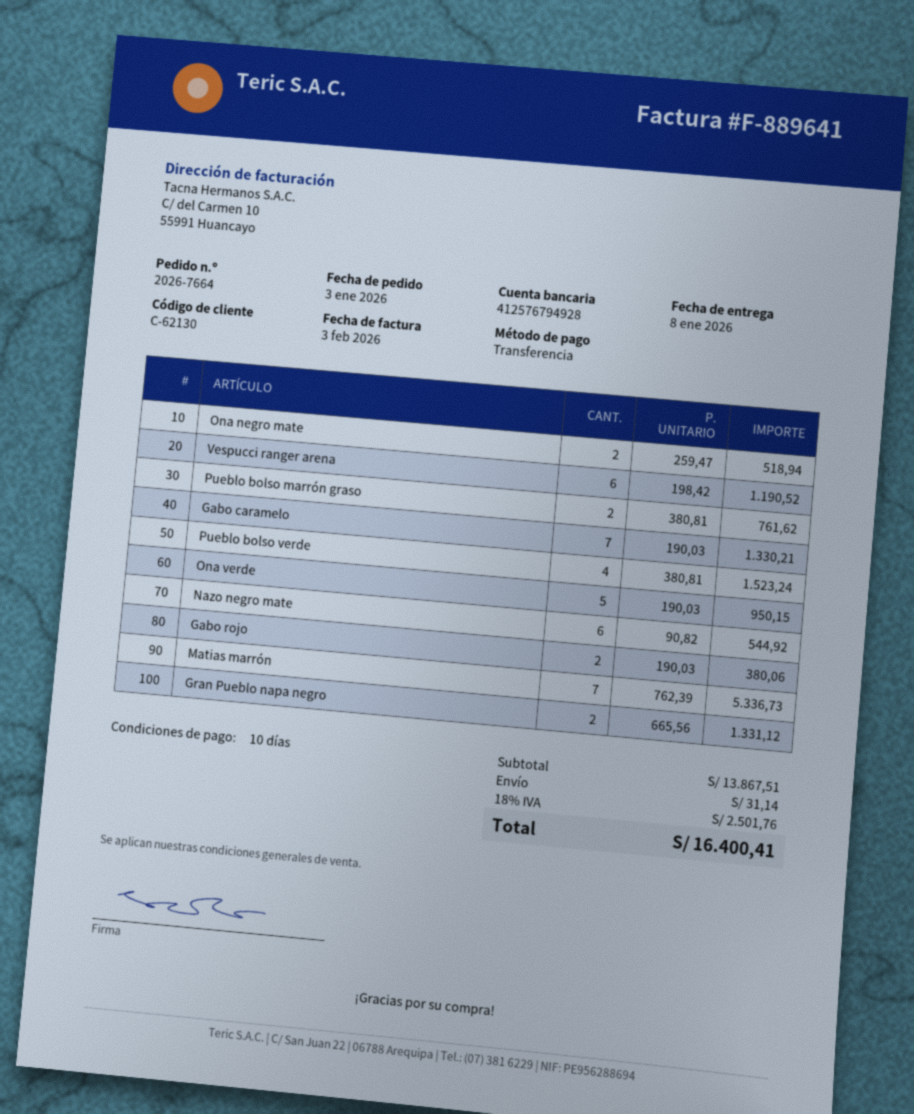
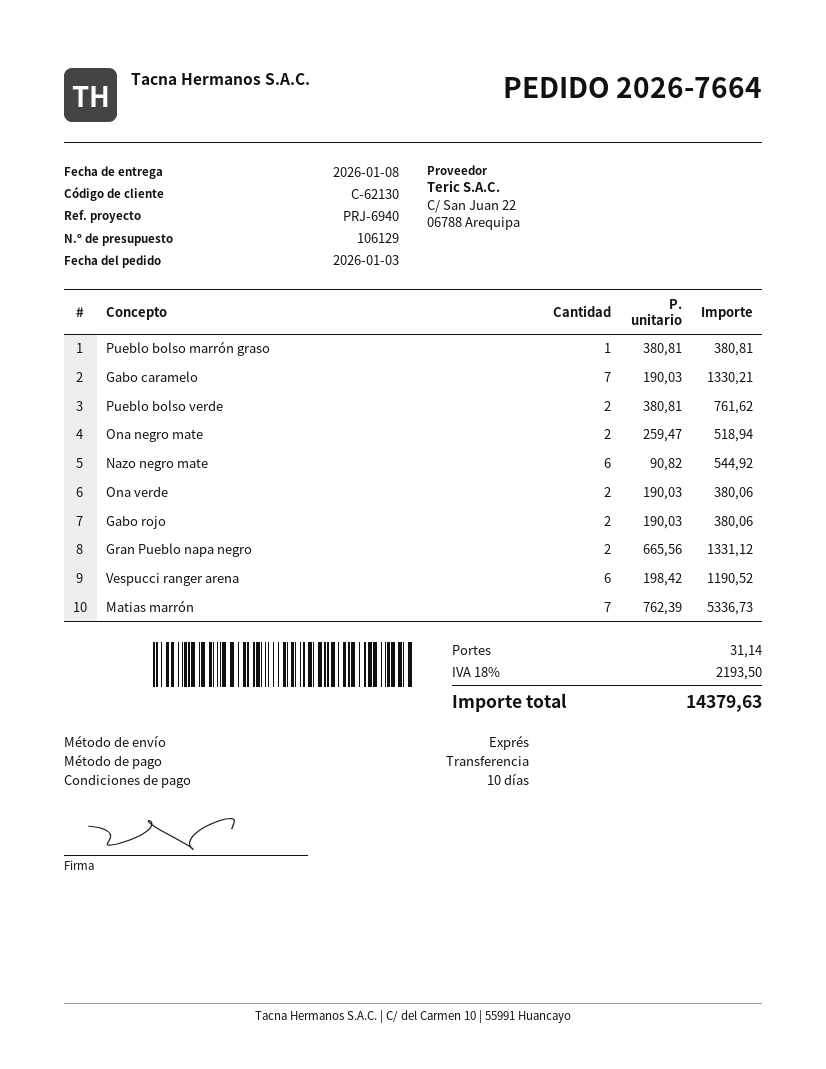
Pueblo bolso marrón graso: 2 x 380.81 = 761.62 -> 1 x 380.81 = 380.81
Pueblo bolso verde: 4 x 380.81 = 1523.24 -> 2 x 380.81 = 761.62
Ona verde: 5 x 190.03 = 950.15 -> 2 x 190.03 = 380.06
tax: 18% = 2501.76 -> 18% = 2193.50
total: 16400.41 -> 14379.63

